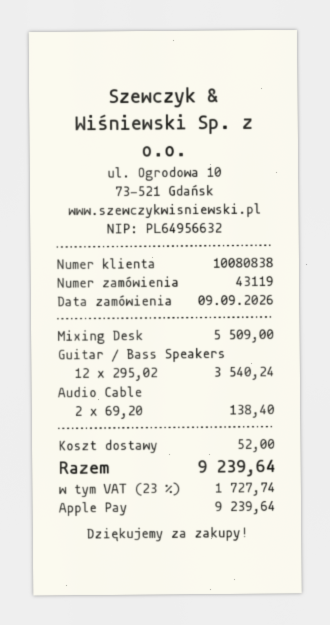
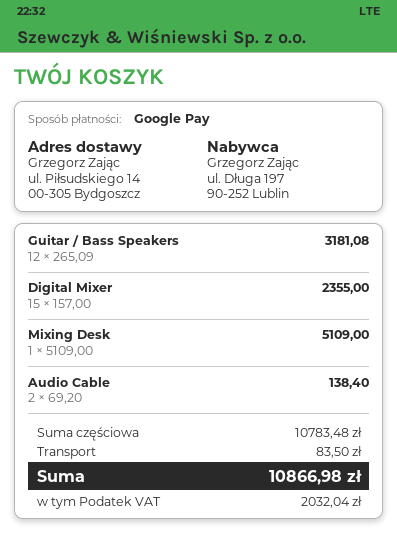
payment method: Apple Pay -> Google Pay
Mixing Desk: 1 x 5509.00 = 5509.00 -> 1 x 5109.00 = 5109.00
Guitar / Bass Speakers: 12 x 295.02 = 3540.24 -> 12 x 265.09 = 3181.08
Digital Mixer: none -> 15 x 157.00 = 2355.00
shipping: 52.00 -> 83.50
tax: 1727.74 -> 2032.04
total: 9239.64 -> 10866.98

